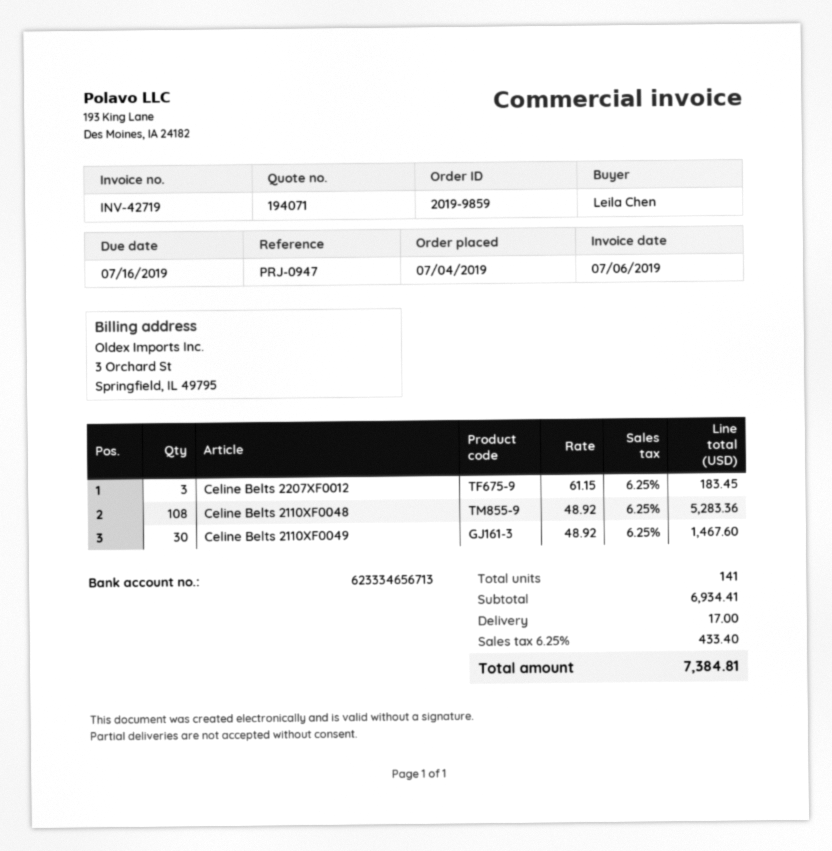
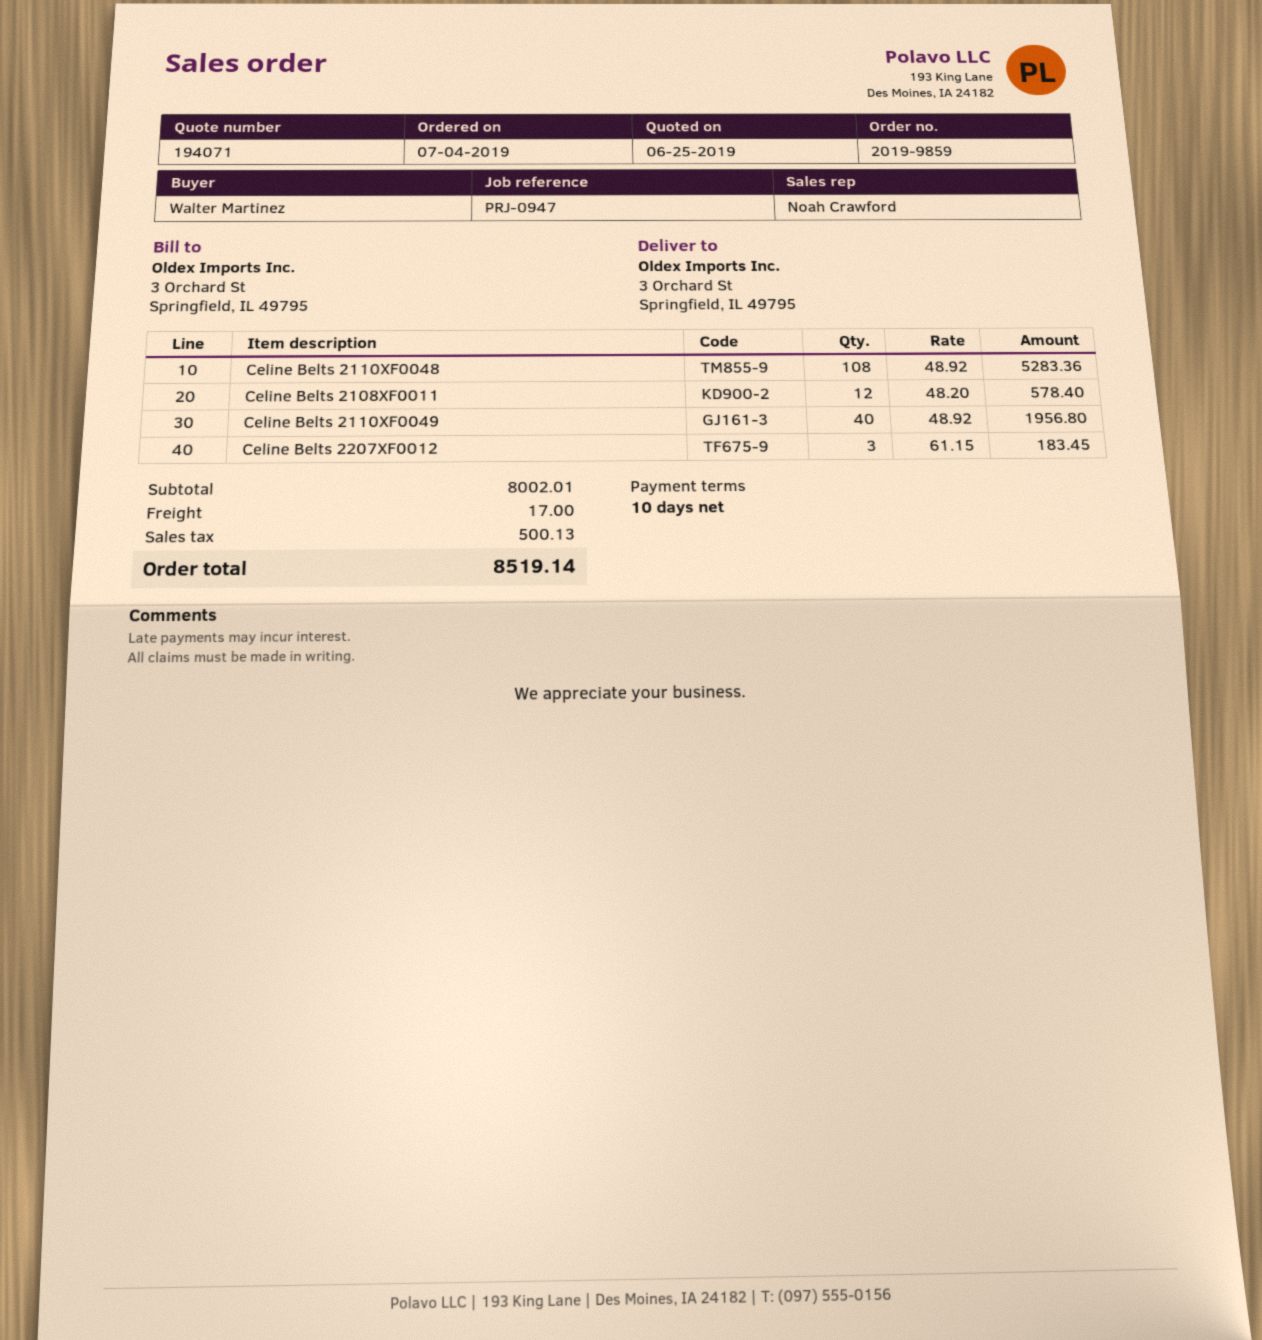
ordered by: Leila Chen -> Walter Martinez
Celine Belts 2110XF0049: 30 x 48.92 = 1467.60 -> 40 x 48.92 = 1956.80
Celine Belts 2108XF0011: none -> 12 x 48.20 = 578.40
subtotal: 6934.41 -> 8002.01
tax: 433.40 -> 500.13
total: 7384.81 -> 8519.14

